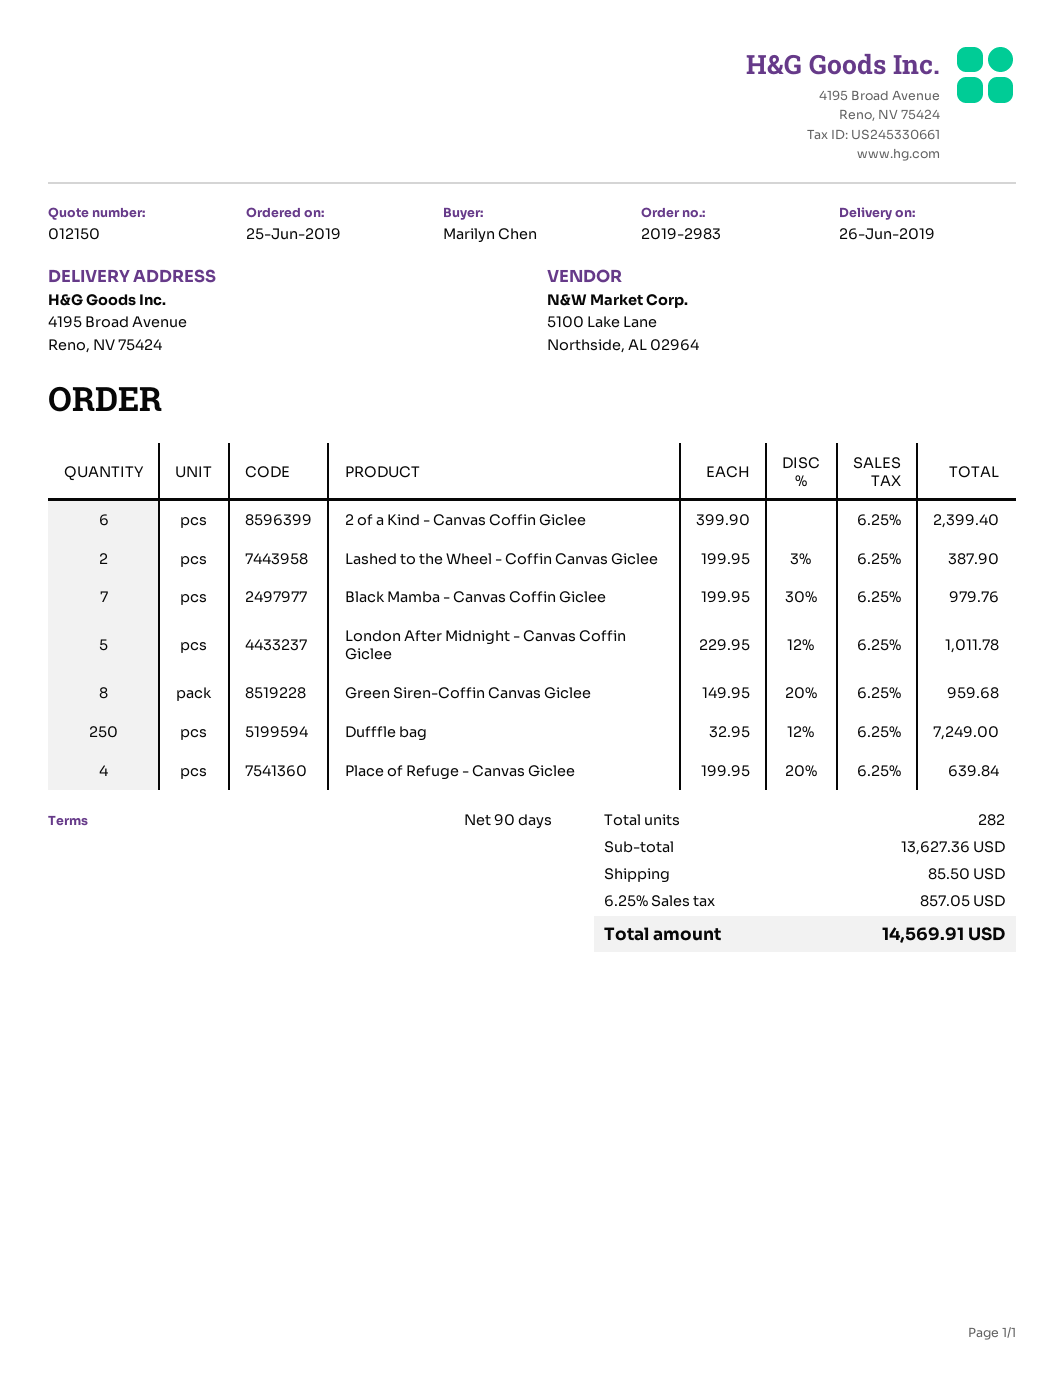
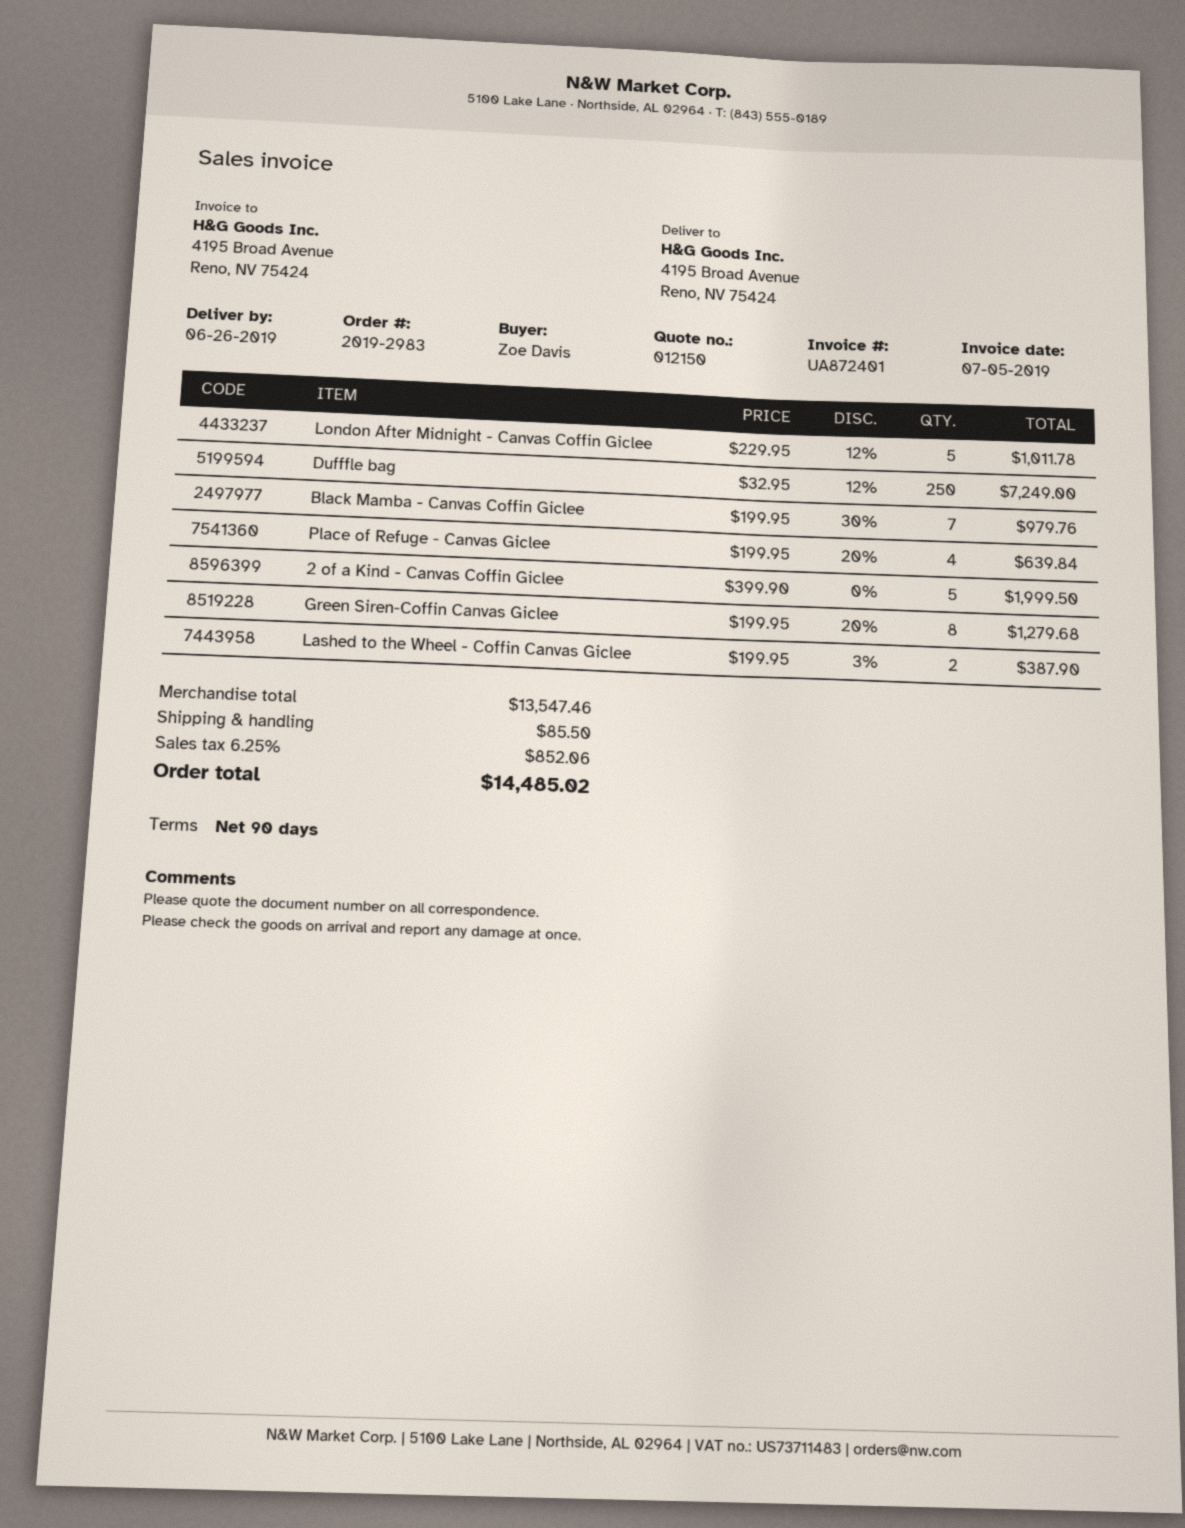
ordered by: Marilyn Chen -> Zoe Davis
2 of a Kind - Canvas Coffin Giclee: 6 x 399.90 = 2399.40 -> 5 x 399.90 = 1999.50
Green Siren-Coffin Canvas Giclee: 8 x 149.95 - 20% = 959.68 -> 8 x 199.95 - 20% = 1279.68
subtotal: 13627.36 -> 13547.46
tax: 6.25% = 857.05 -> 6.25% = 852.06
total: 14569.91 -> 14485.02

